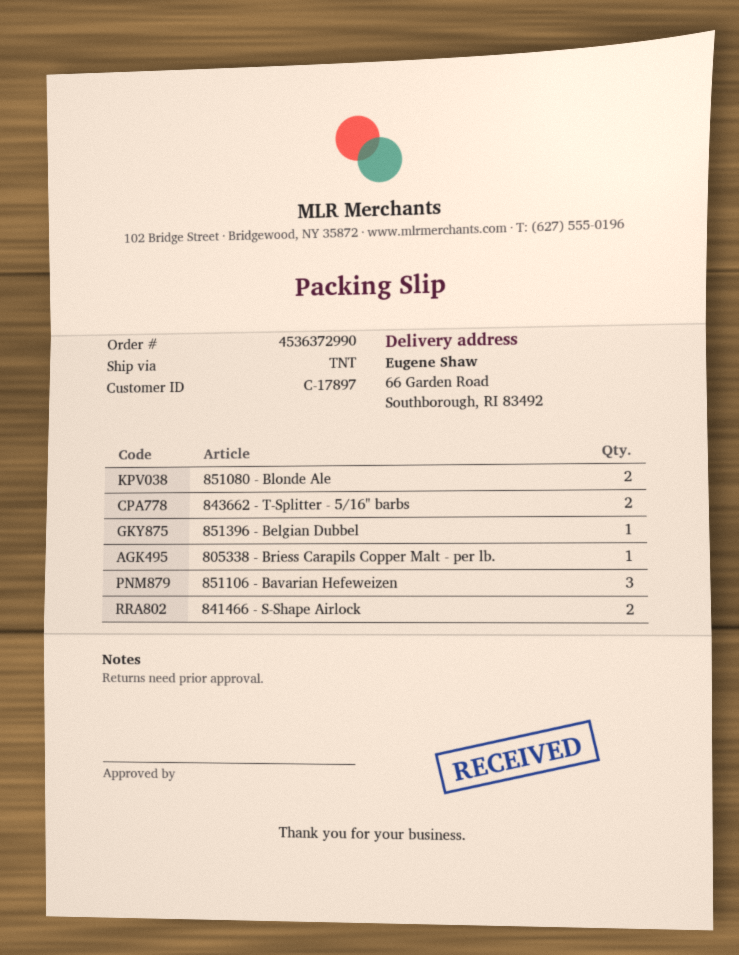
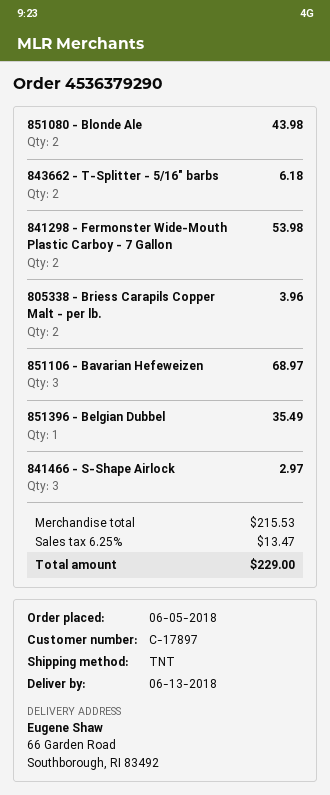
order number: 4536372990 -> 4536379290
805338 - Briess Carapils Copper Malt - per lb.: 1 -> 2
841466 - S-Shape Airlock: 2 -> 3
841298 - Fermonster Wide-Mouth Plastic Carboy - 7 Gallon: none -> 2

